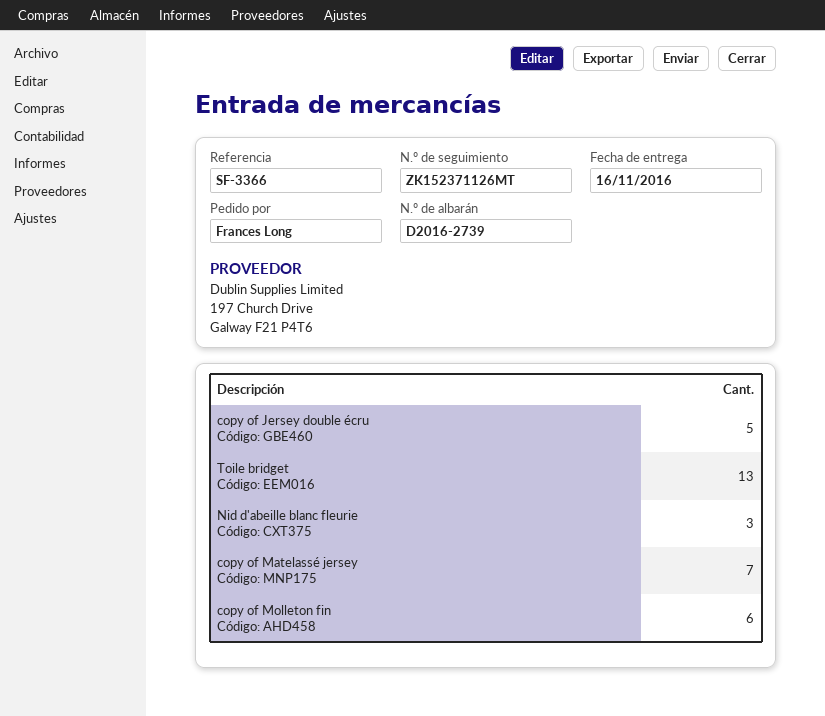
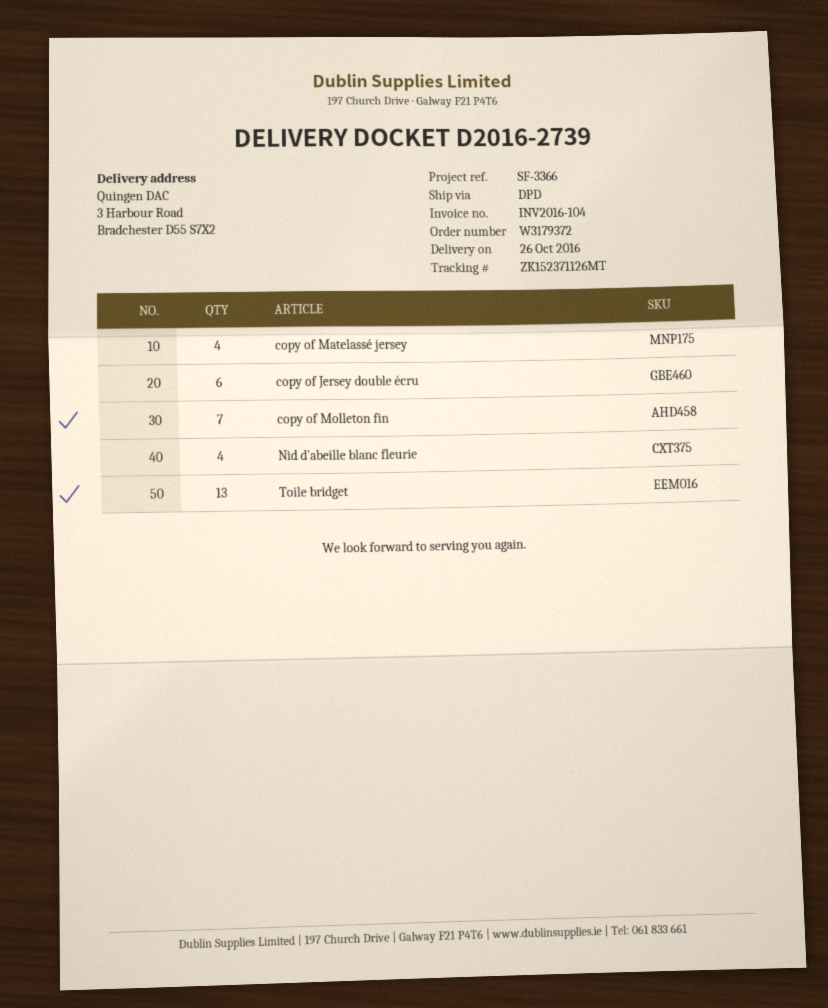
delivery date: 2016-11-16 -> 2016-10-26
copy of Jersey double écru: 5 -> 6
Nid d'abeille blanc fleurie: 3 -> 4
copy of Matelassé jersey: 7 -> 4
copy of Molleton fin: 6 -> 7

